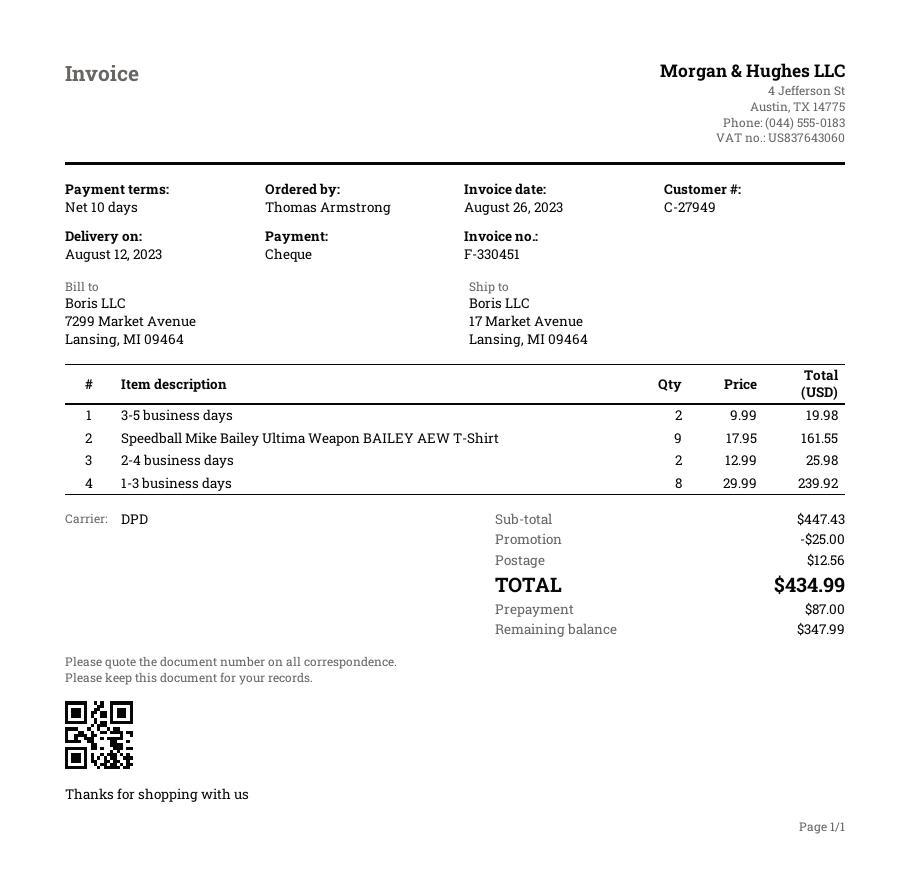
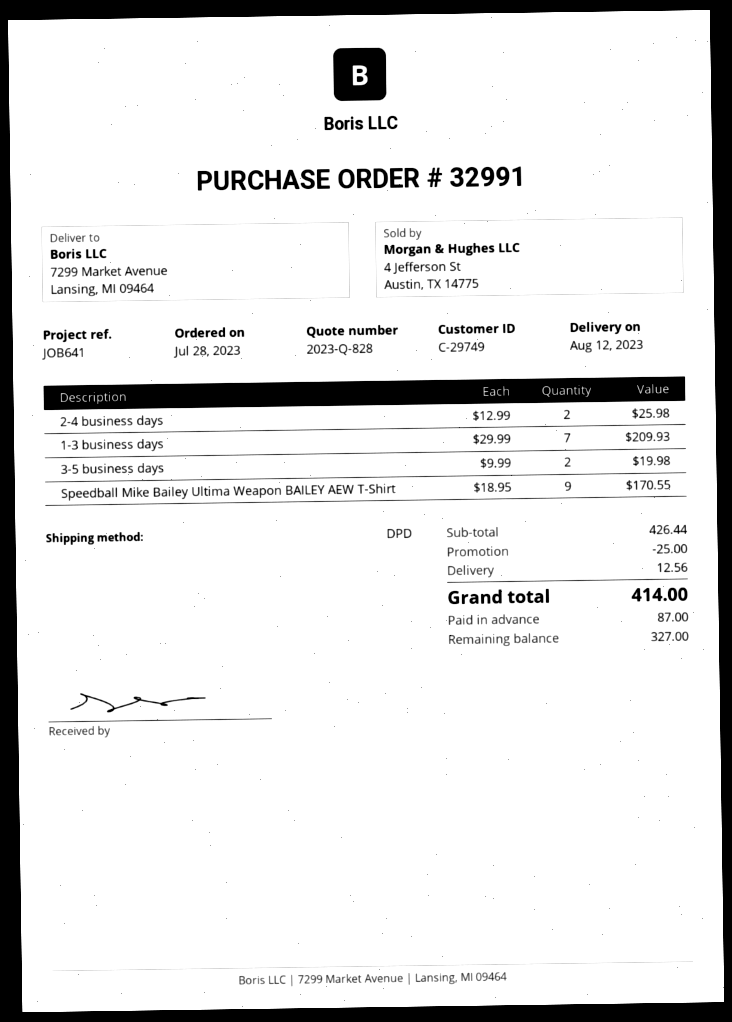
customer number: C-27949 -> C-29749
ship to: 17 Market Avenue, Lansing, MI 09464 -> 7299 Market Avenue, Lansing, MI 09464
Speedball Mike Bailey Ultima Weapon BAILEY AEW T-Shirt: 9 x 17.95 = 161.55 -> 9 x 18.95 = 170.55
1-3 business days: 8 x 29.99 = 239.92 -> 7 x 29.99 = 209.93
subtotal: 447.43 -> 426.44
total: 434.99 -> 414.00
balance: 347.99 -> 327.00

